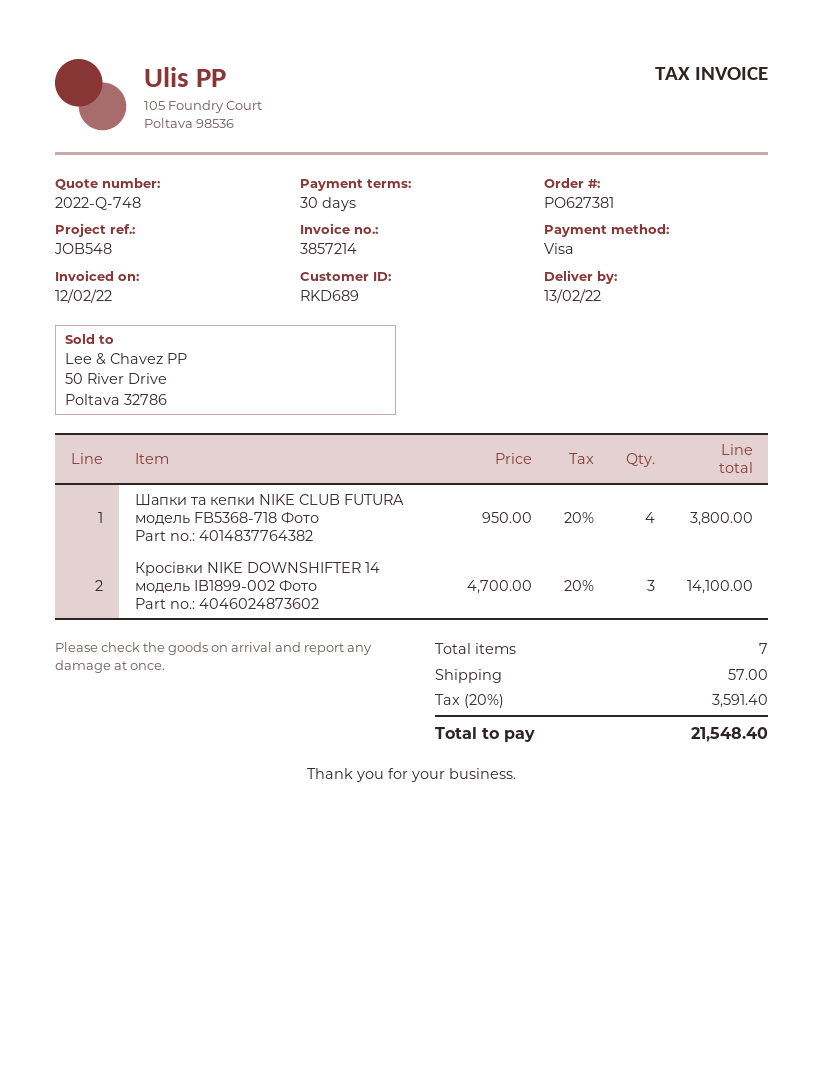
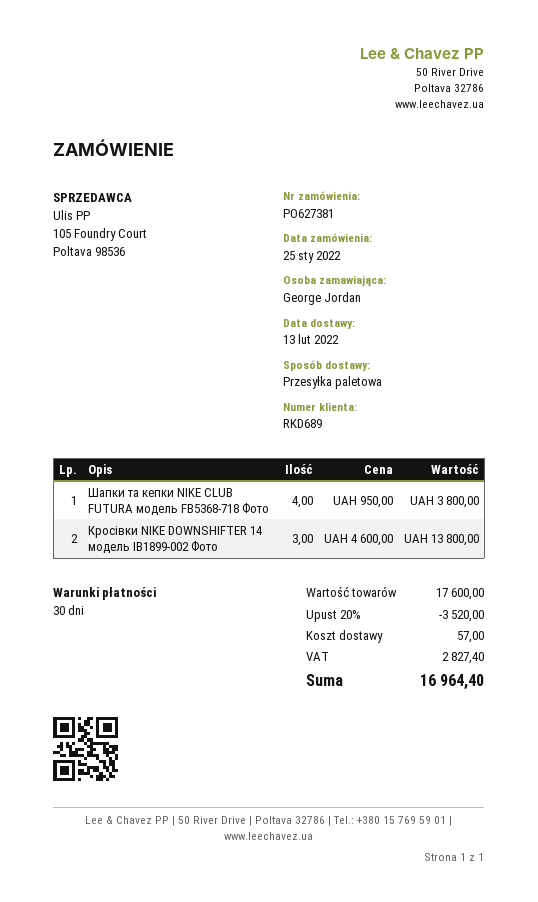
Кросівки NIKE DOWNSHIFTER 14 модель IB1899-002 Фото: 3 x 4700.00 = 14100.00 -> 3 x 4600.00 = 13800.00
discount: none -> 20% = 3520.00
tax: 3591.40 -> 2827.40
total: 21548.40 -> 16964.40

